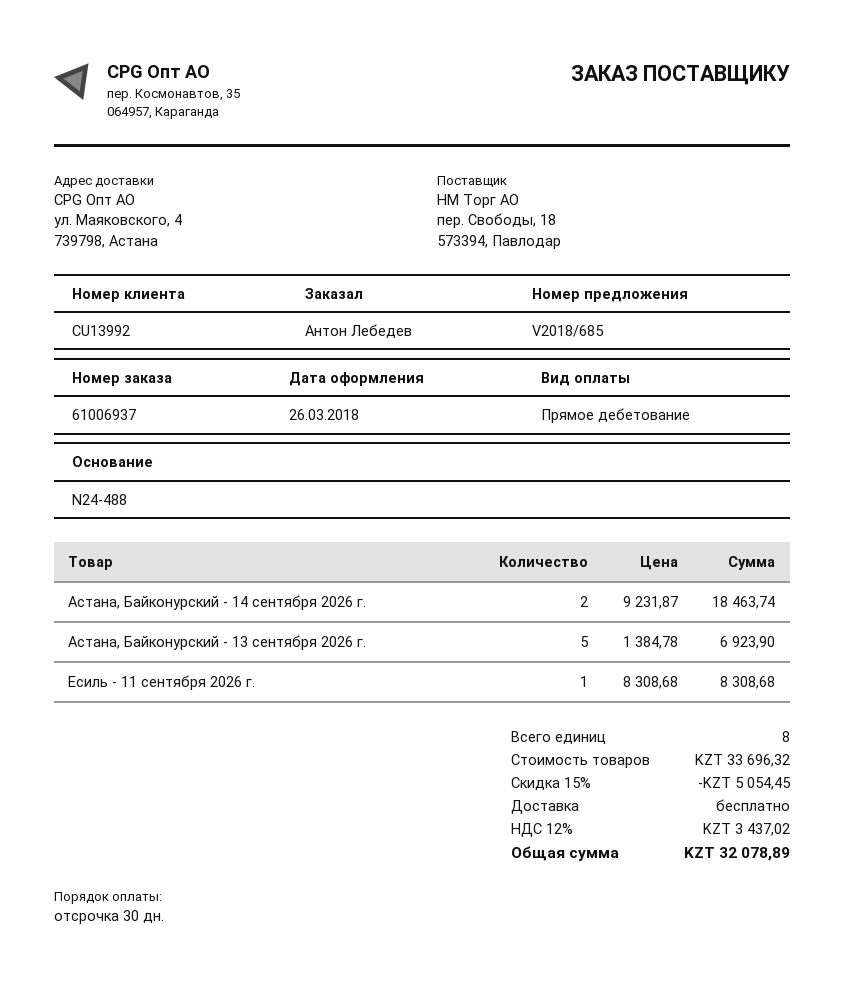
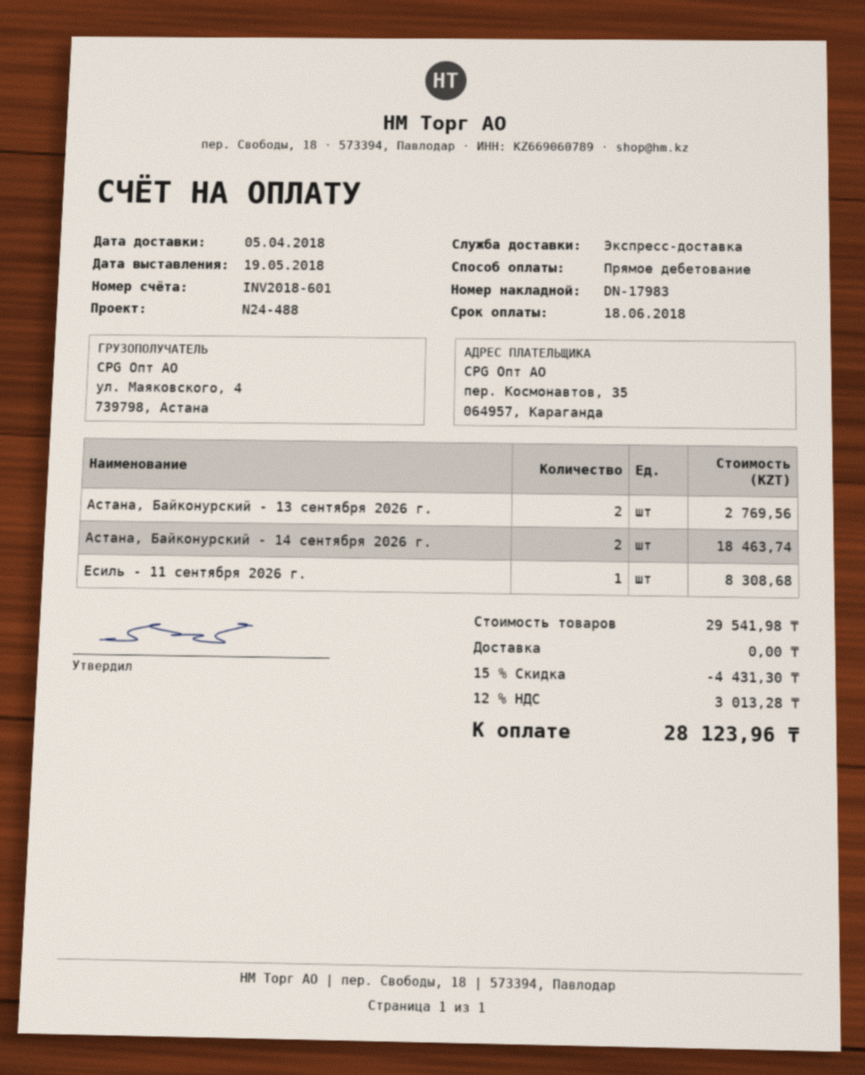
Астана, Байконурский - 13 сентября 2026 г.: 5 for 6923.90 -> 2 for 2769.56
subtotal: 33696.32 -> 29541.98
discount: 15% = 5054.45 -> 15% = 4431.30
tax: 12% = 3437.02 -> 12% = 3013.28
total: 32078.89 -> 28123.96

